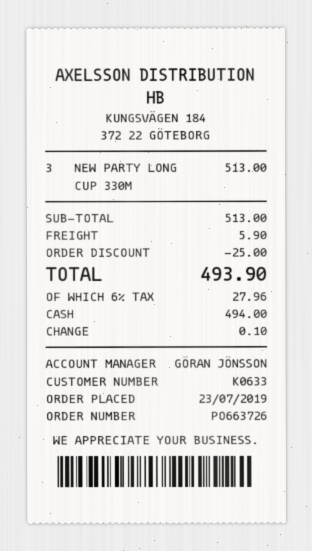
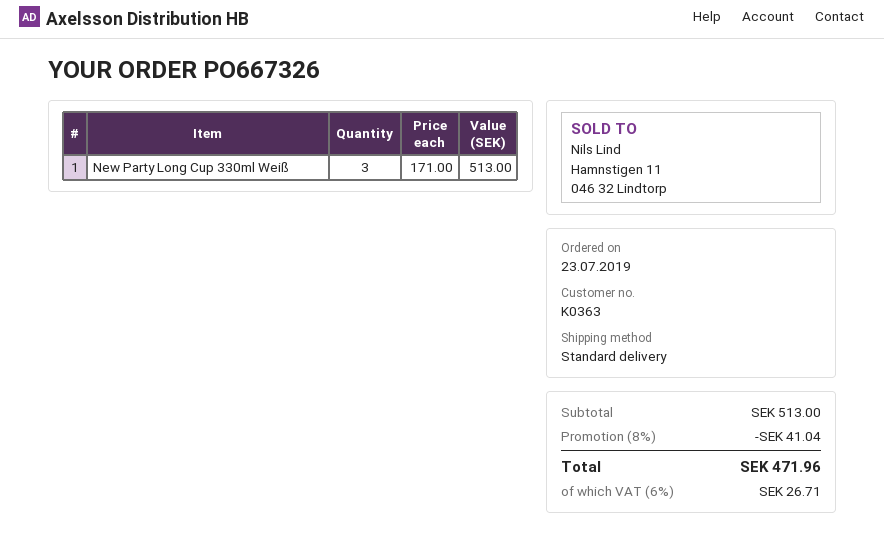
order number: PO663726 -> PO667326
customer number: K0633 -> K0363
discount: 25.00 -> 41.04
shipping: 5.90 -> none
tax: 6% = 27.96 -> 6% = 26.71
total: 493.90 -> 471.96

